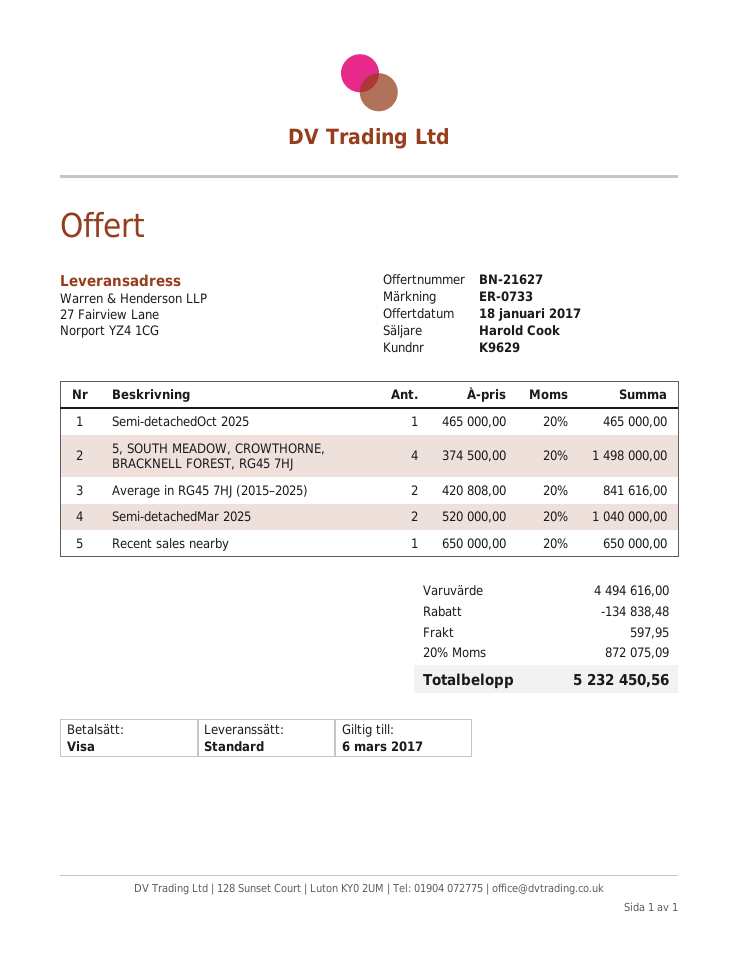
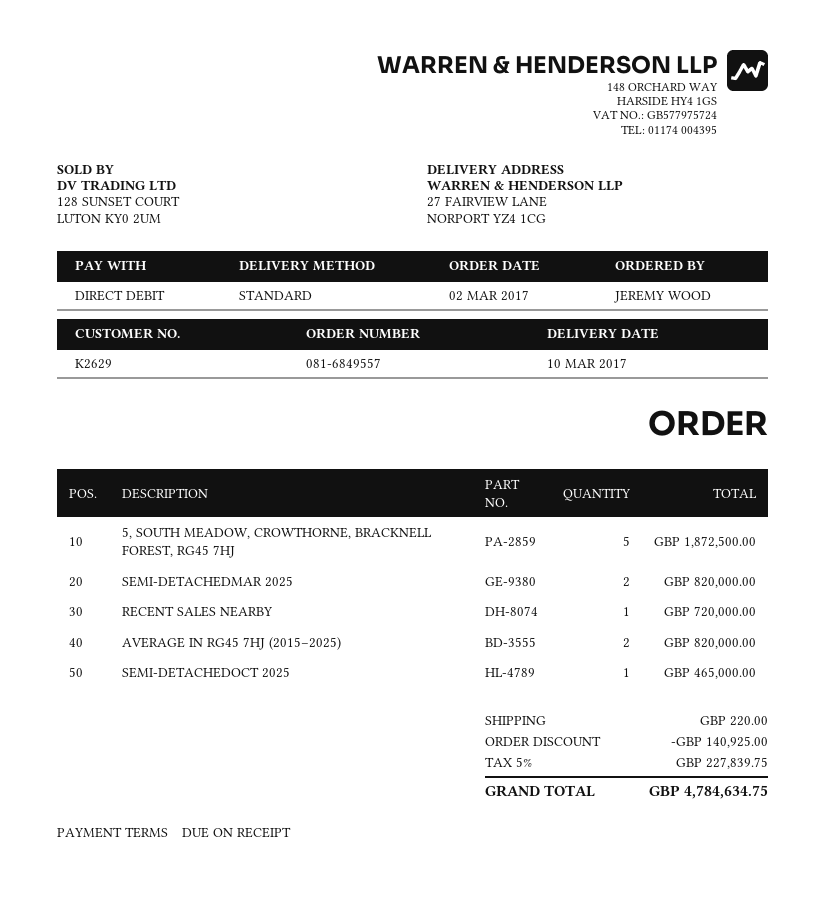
customer number: K9629 -> K2629
payment method: Visa -> direct debit
5, SOUTH MEADOW, CROWTHORNE, BRACKNELL FOREST, RG45 7HJ: 4 for 1498000.00 -> 5 for 1872500.00
Average in RG45 7HJ (2015–2025): 2 for 841616.00 -> 2 for 820000.00
Semi-detachedMar 2025: 2 for 1040000.00 -> 2 for 820000.00
Recent sales nearby: 1 for 650000.00 -> 1 for 720000.00
discount: 134838.48 -> 140925.00
shipping: 597.95 -> 220.00
tax: 20% = 872075.09 -> 5% = 227839.75
total: 5232450.56 -> 4784634.75

